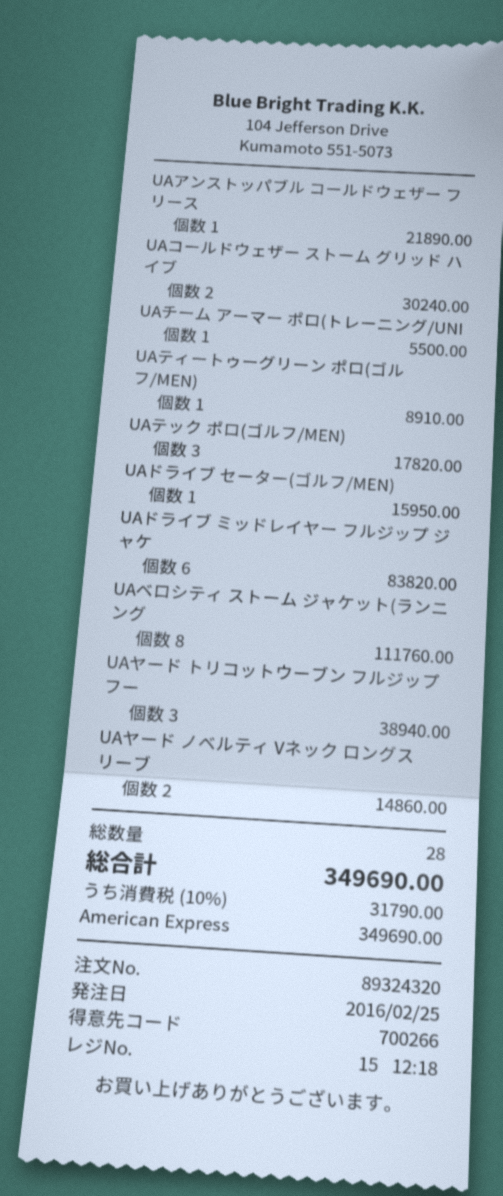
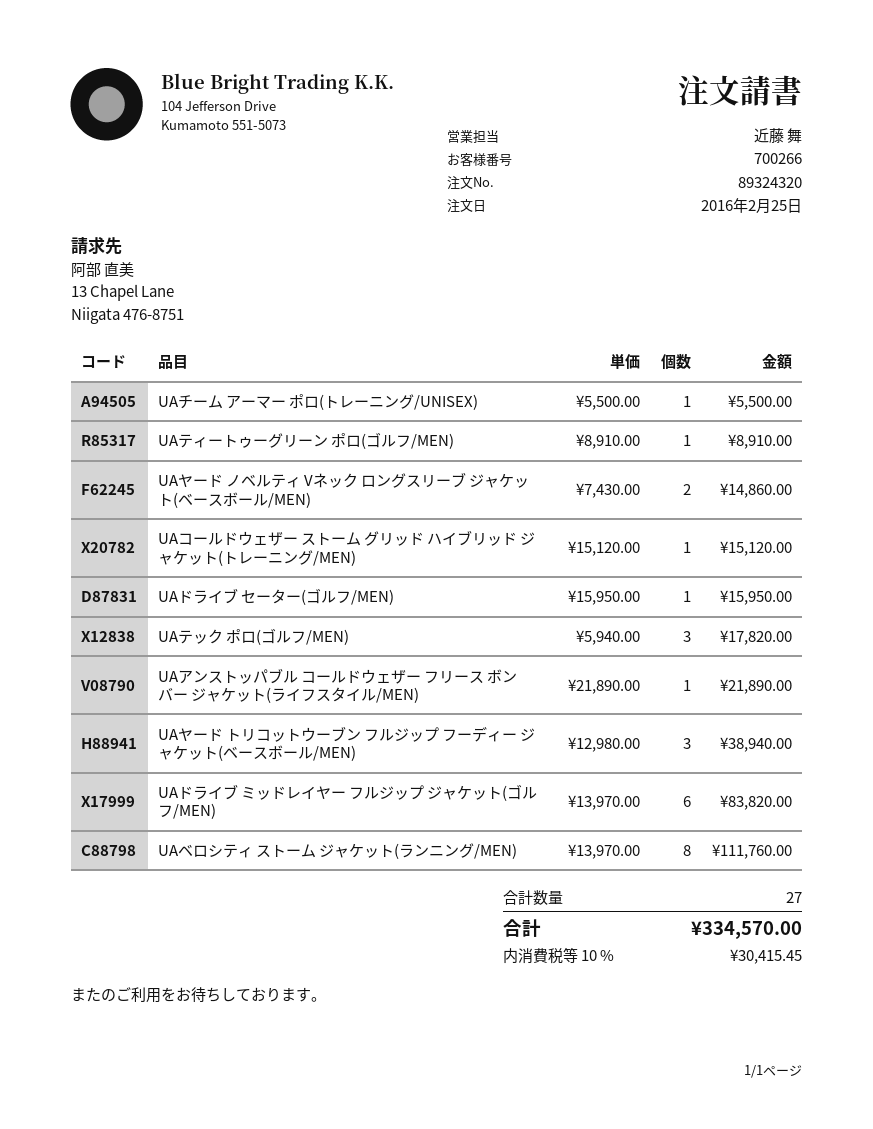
UAコールドウェザー ストーム グリッド ハイブ: 2 for 30240.00 -> 1 for 15120.00
total quantity: 28 -> 27
tax: 10% = 31790.00 -> 10% = 30415.45
total: 349690.00 -> 334570.00

